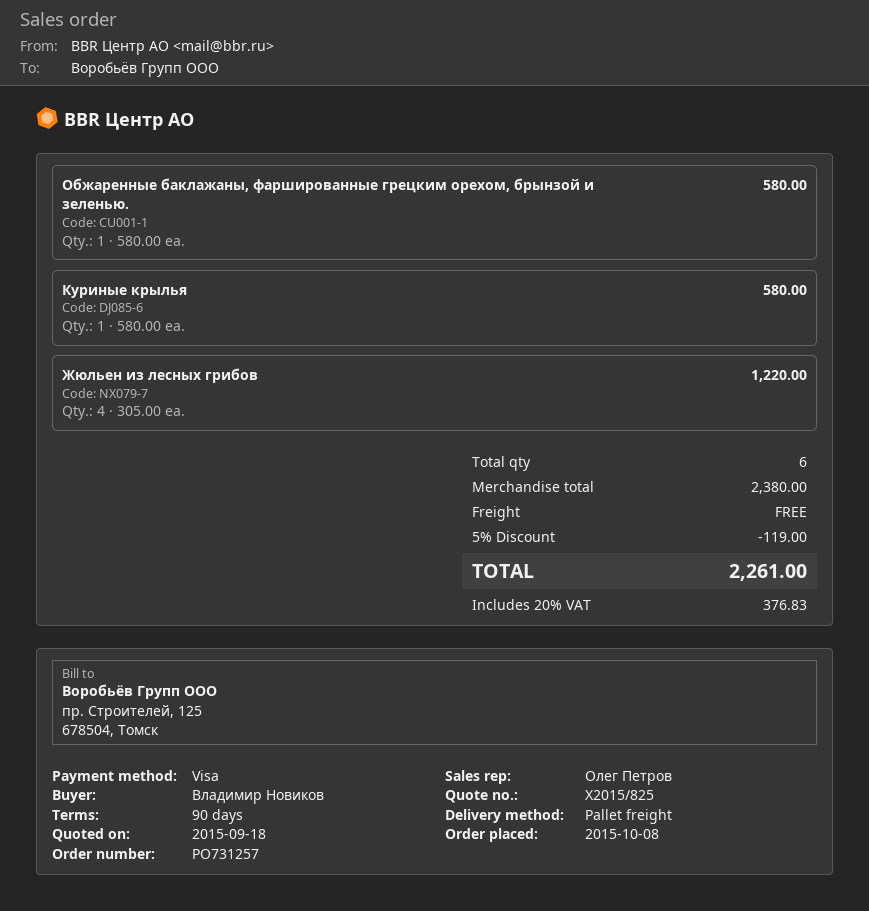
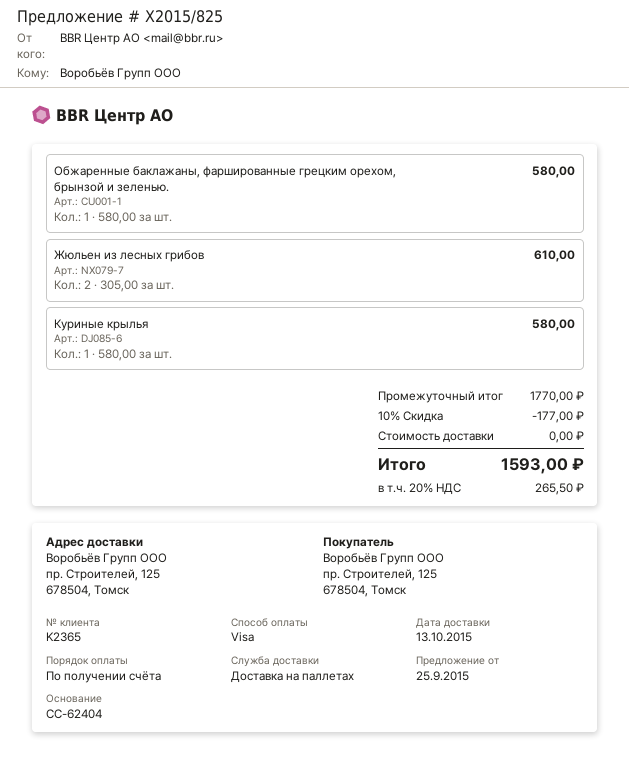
quote date: 2015-09-18 -> 2015-09-25
payment terms: 90 days -> on receipt
Жюльен из лесных грибов: 4 x 305.00 = 1220.00 -> 2 x 305.00 = 610.00
subtotal: 2380.00 -> 1770.00
discount: 5% = 119.00 -> 10% = 177.00
tax: 20% = 376.83 -> 20% = 265.50
total: 2261.00 -> 1593.00

